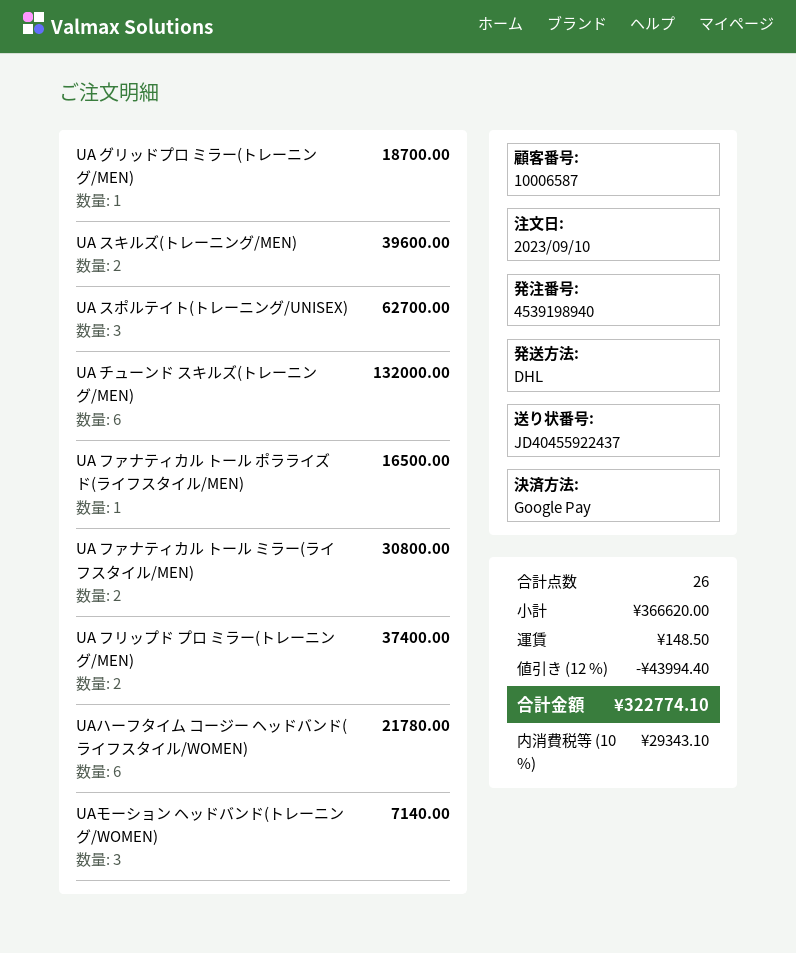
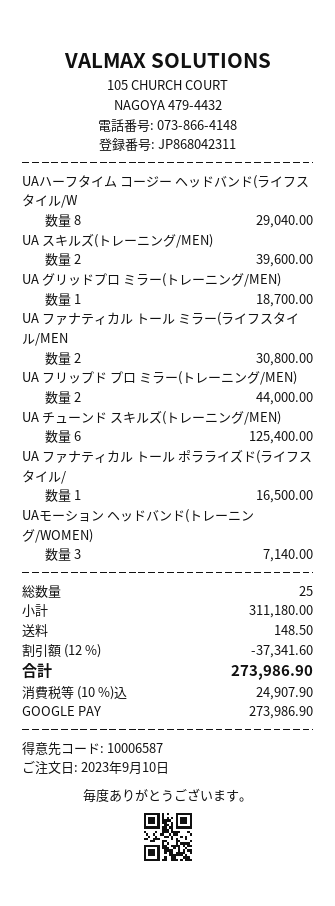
UA スポルテイト(トレーニング/UNISEX): 3 for 62700.00 -> none
UA チューンド スキルズ(トレーニング/MEN): 6 for 132000.00 -> 6 for 125400.00
UA フリップド プロ ミラー(トレーニング/MEN): 2 for 37400.00 -> 2 for 44000.00
UAハーフタイム コージー ヘッドバンド(ライフスタイル/WOMEN): 6 for 21780.00 -> 8 for 29040.00
total quantity: 26 -> 25
subtotal: 366620.00 -> 311180.00
discount: 12% = 43994.40 -> 12% = 37341.60
tax: 10% = 29343.10 -> 10% = 24907.90
total: 322774.10 -> 273986.90

